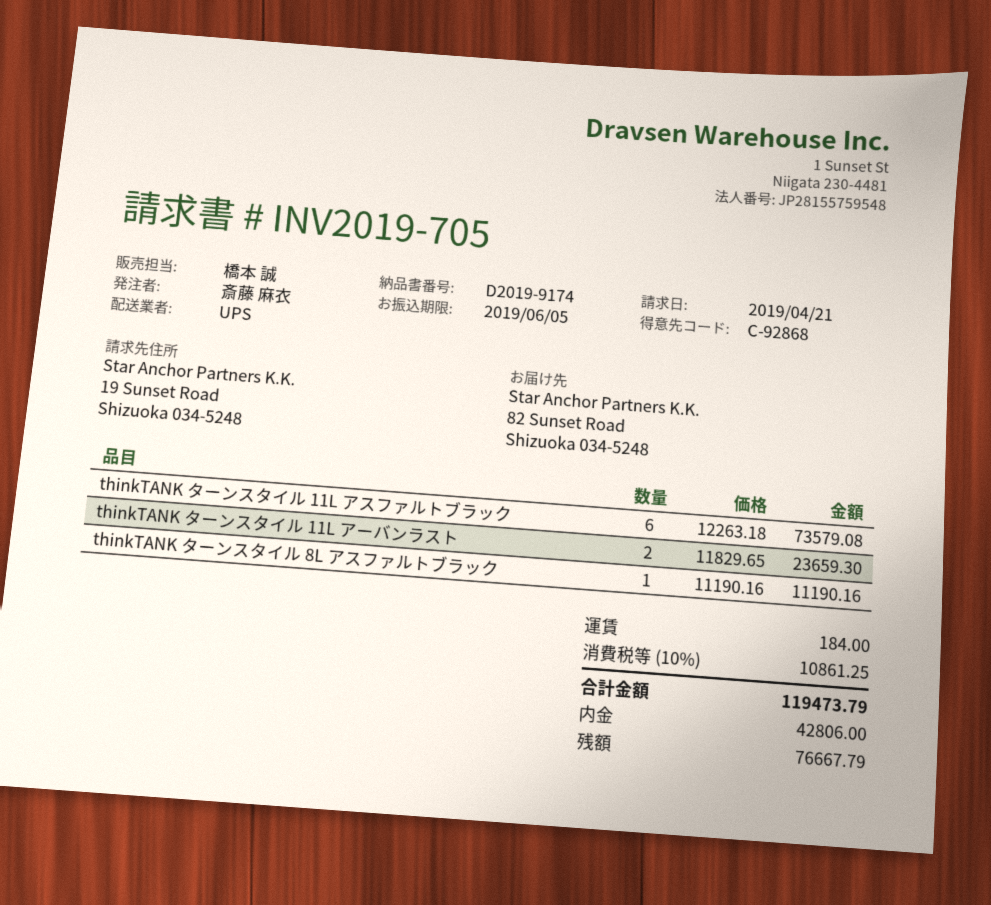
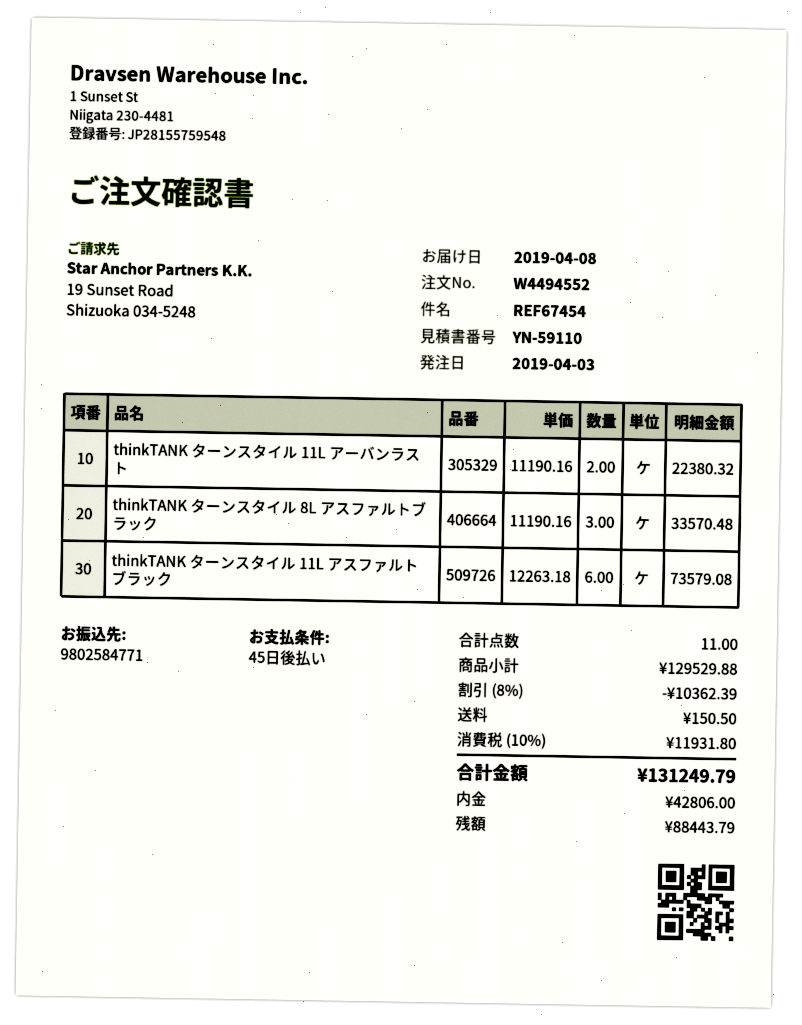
thinkTANK ターンスタイル 11L アーバンラスト: 2 x 11829.65 = 23659.30 -> 2 x 11190.16 = 22380.32
thinkTANK ターンスタイル 8L アスファルトブラック: 1 x 11190.16 = 11190.16 -> 3 x 11190.16 = 33570.48
discount: none -> 8% = 10362.39
shipping: 184.00 -> 150.50
tax: 10% = 10861.25 -> 10% = 11931.80
total: 119473.79 -> 131249.79
balance: 76667.79 -> 88443.79

